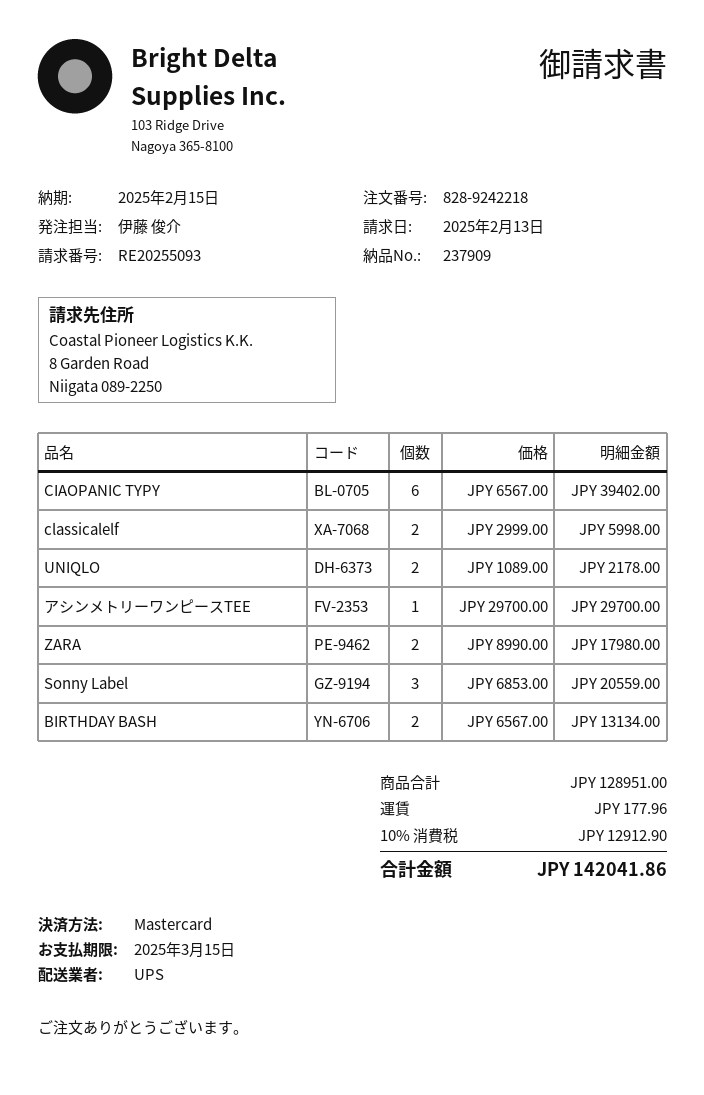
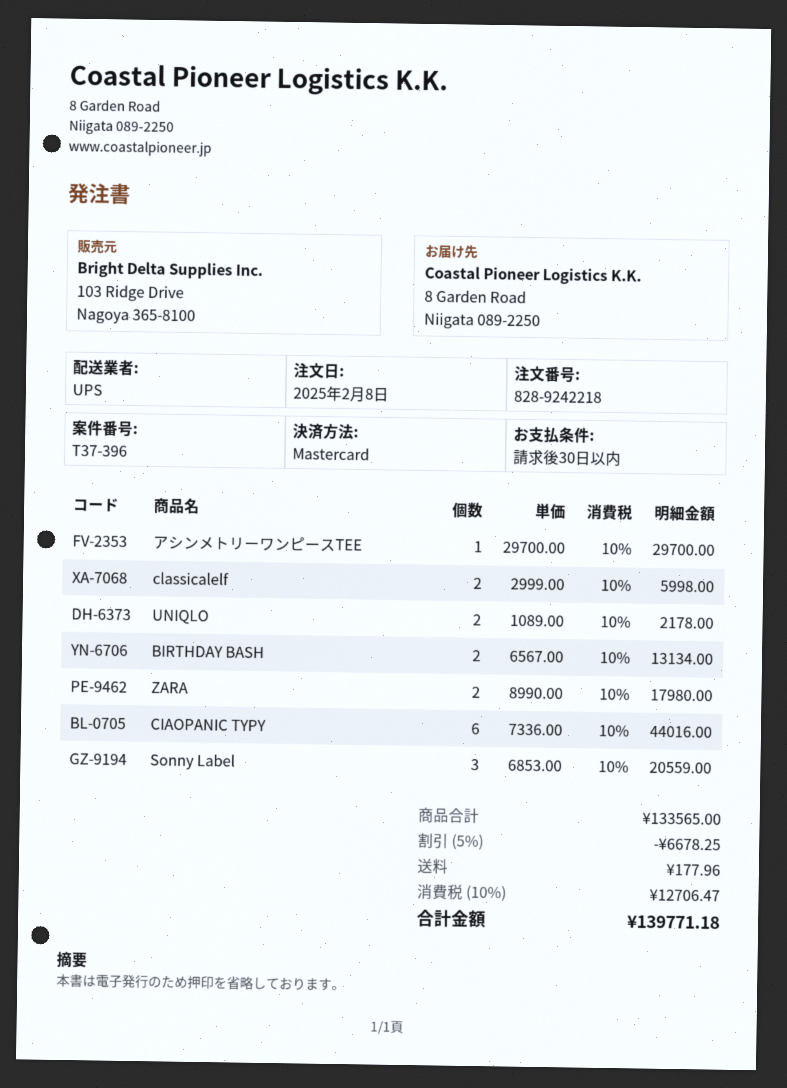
CIAOPANIC TYPY: 6 x 6567.00 = 39402.00 -> 6 x 7336.00 = 44016.00
subtotal: 128951.00 -> 133565.00
discount: none -> 5% = 6678.25
tax: 10% = 12912.90 -> 10% = 12706.47
total: 142041.86 -> 139771.18

